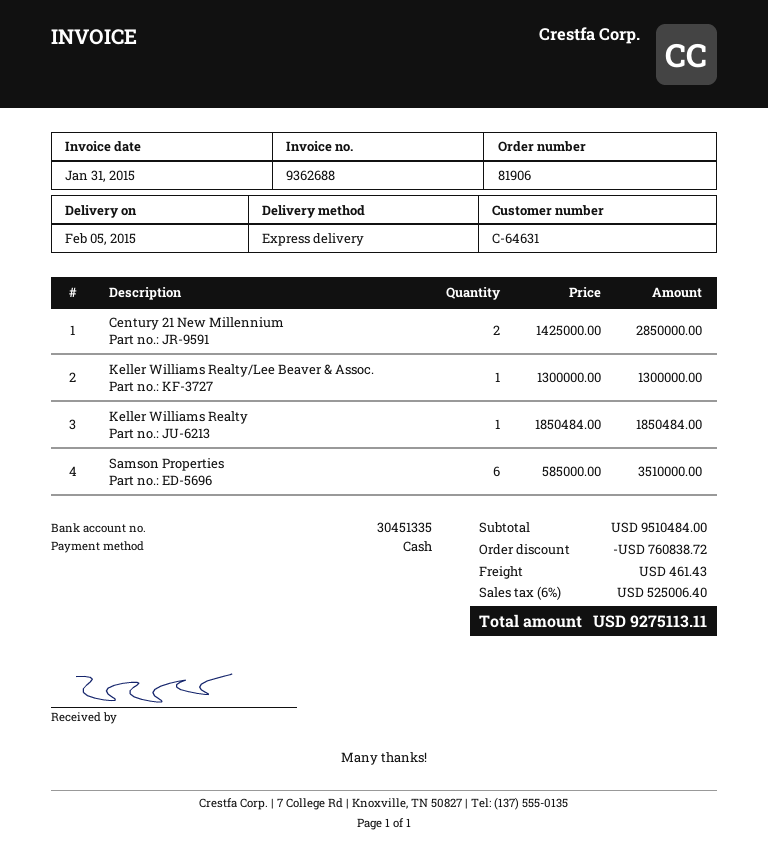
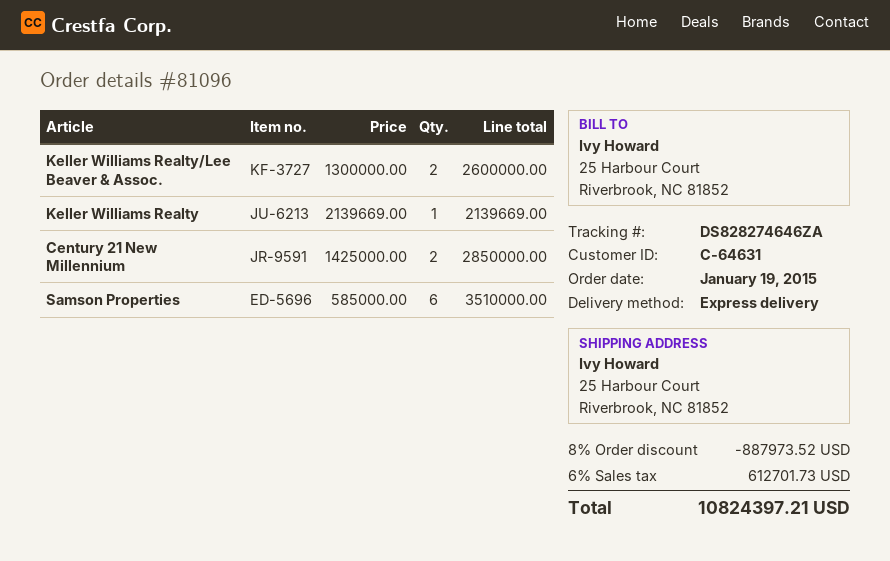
order number: 81906 -> 81096
Keller Williams Realty/Lee Beaver & Assoc.: 1 x 1300000.00 = 1300000.00 -> 2 x 1300000.00 = 2600000.00
Keller Williams Realty: 1 x 1850484.00 = 1850484.00 -> 1 x 2139669.00 = 2139669.00
discount: 760838.72 -> 887973.52
shipping: 461.43 -> none
tax: 6% = 525006.40 -> 6% = 612701.73
total: 9275113.11 -> 10824397.21

